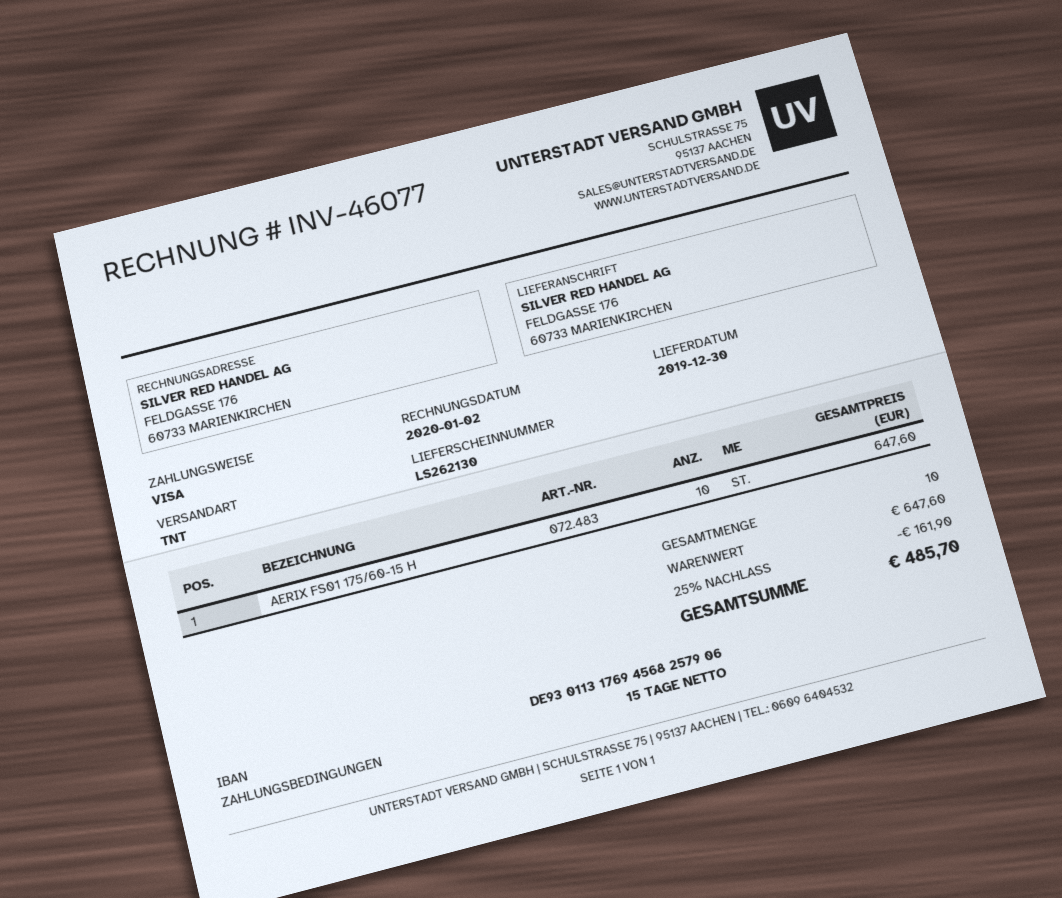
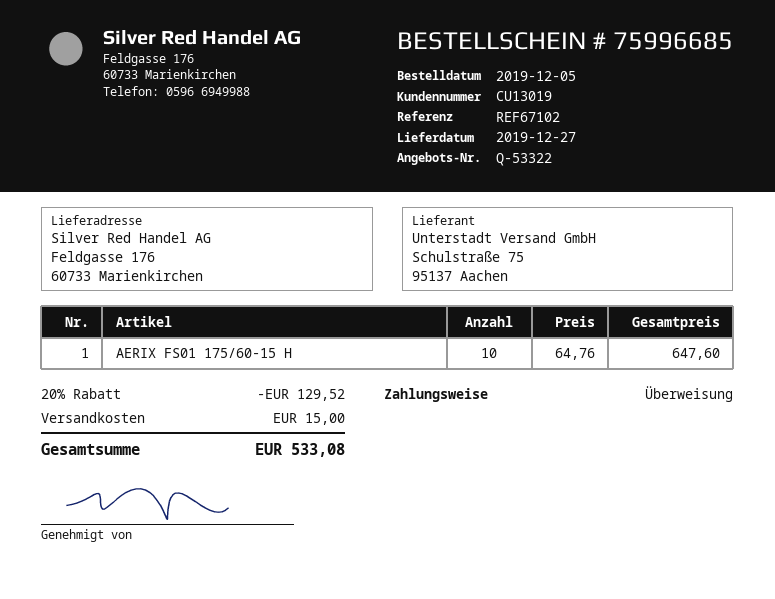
delivery date: 2019-12-30 -> 2019-12-27
payment method: Visa -> bank transfer
discount: 25% = 161.90 -> 20% = 129.52
shipping: none -> 15.00
total: 485.70 -> 533.08

